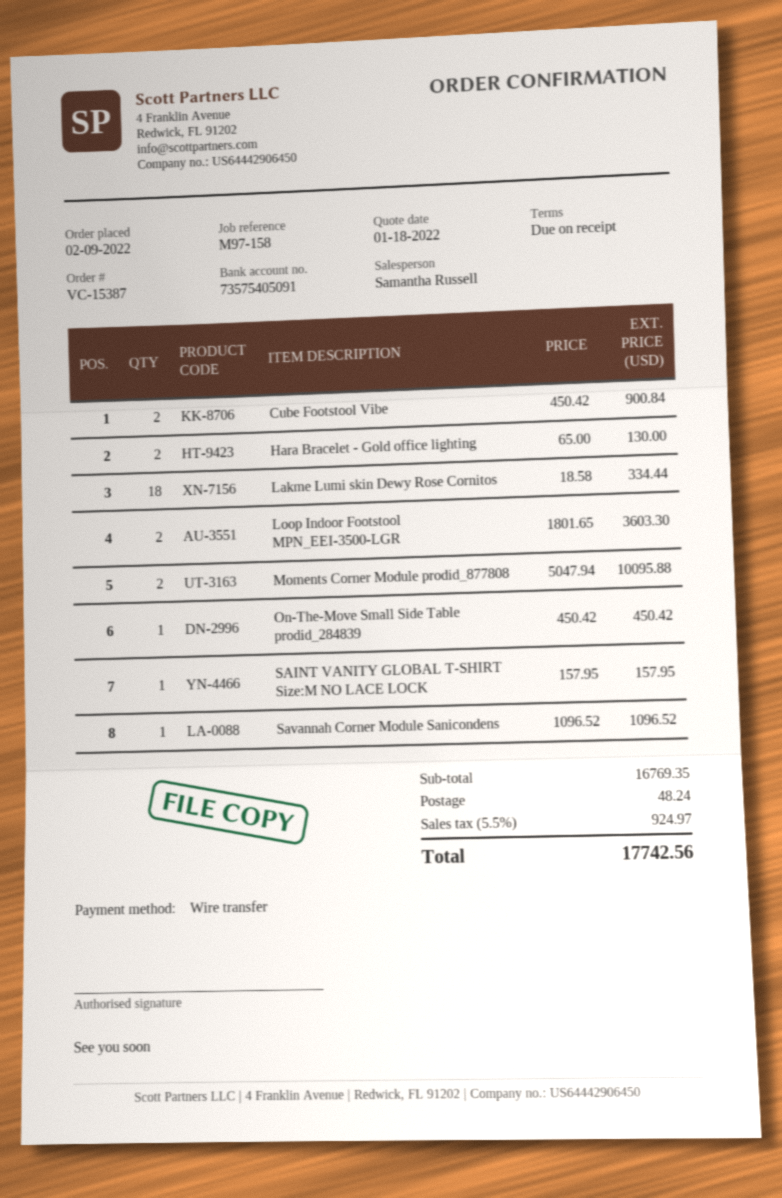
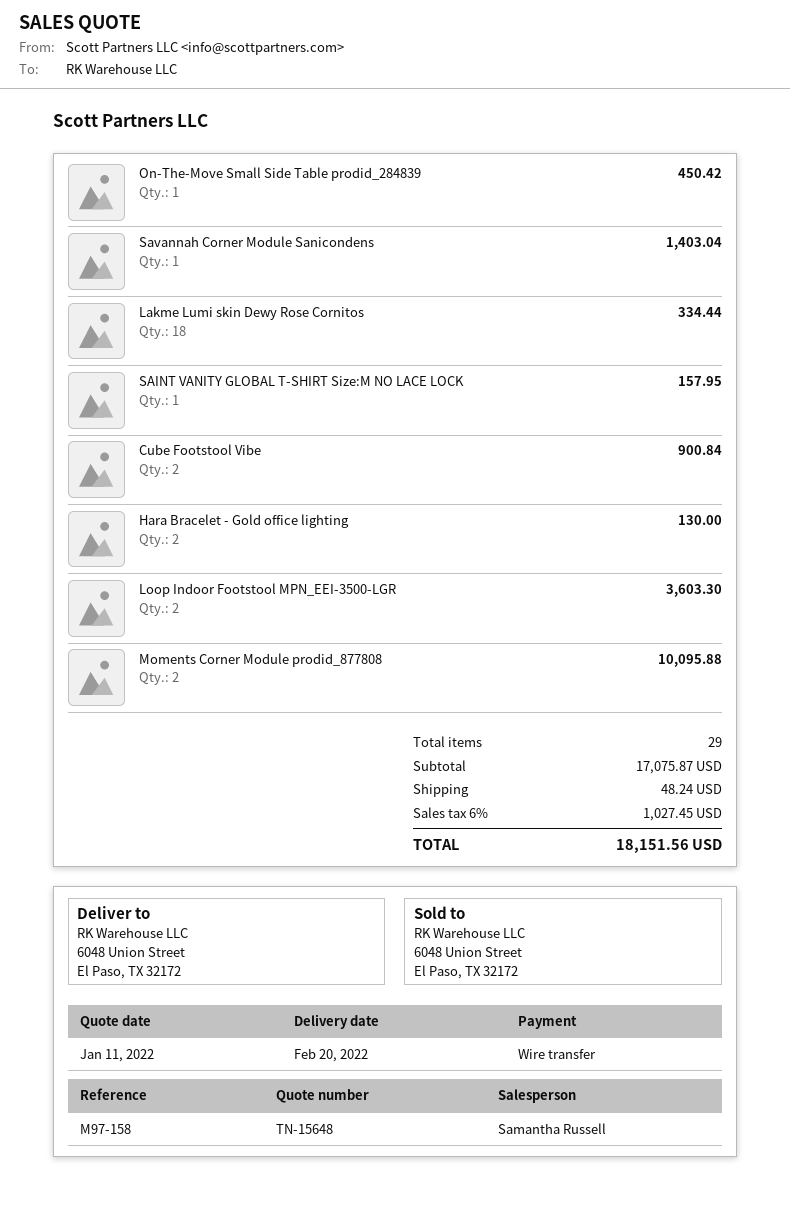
quote date: 2022-01-18 -> 2022-01-11
Savannah Corner Module Sanicondens: 1 for 1096.52 -> 1 for 1403.04
subtotal: 16769.35 -> 17075.87
tax: 5.5% = 924.97 -> 6% = 1027.45
total: 17742.56 -> 18151.56

